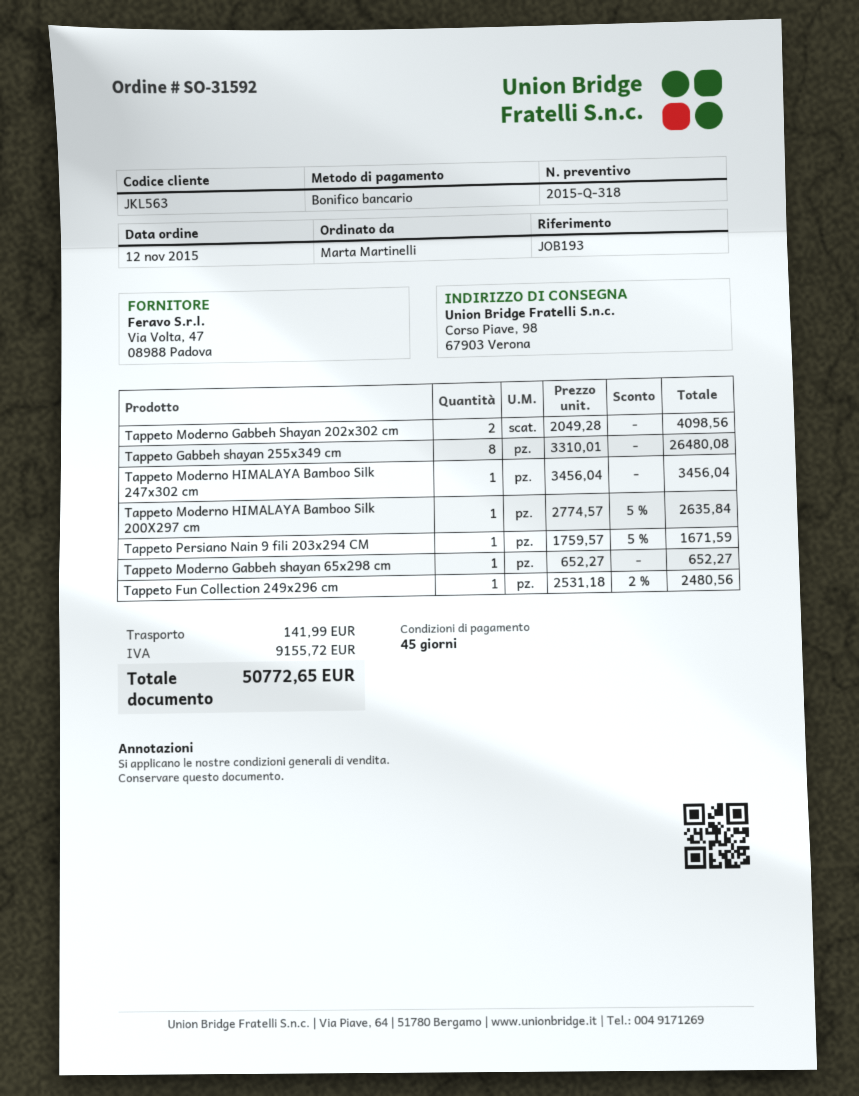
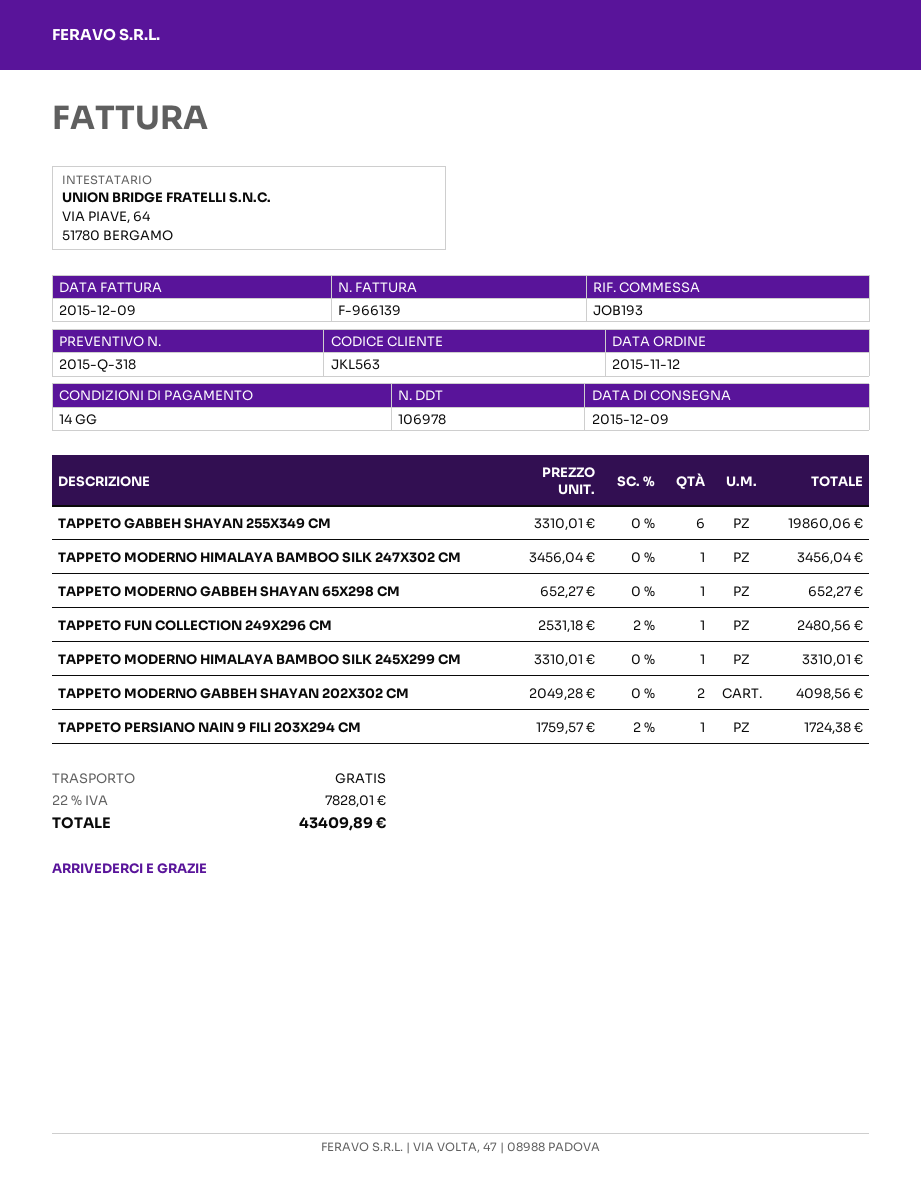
payment terms: 45 days -> 14 days
Tappeto Gabbeh shayan 255x349 cm: 8 x 3310.01 = 26480.08 -> 6 x 3310.01 = 19860.06
Tappeto Moderno HIMALAYA Bamboo Silk 200X297 cm: 1 x 2774.57 - 5% = 2635.84 -> none
Tappeto Persiano Nain 9 fili 203x294 CM: 1 x 1759.57 - 5% = 1671.59 -> 1 x 1759.57 - 2% = 1724.38
TAPPETO MODERNO HIMALAYA BAMBOO SILK 245X299 CM: none -> 1 x 3310.01 = 3310.01
shipping: 141.99 -> 0.00
tax: 9155.72 -> 7828.01
total: 50772.65 -> 43409.89

